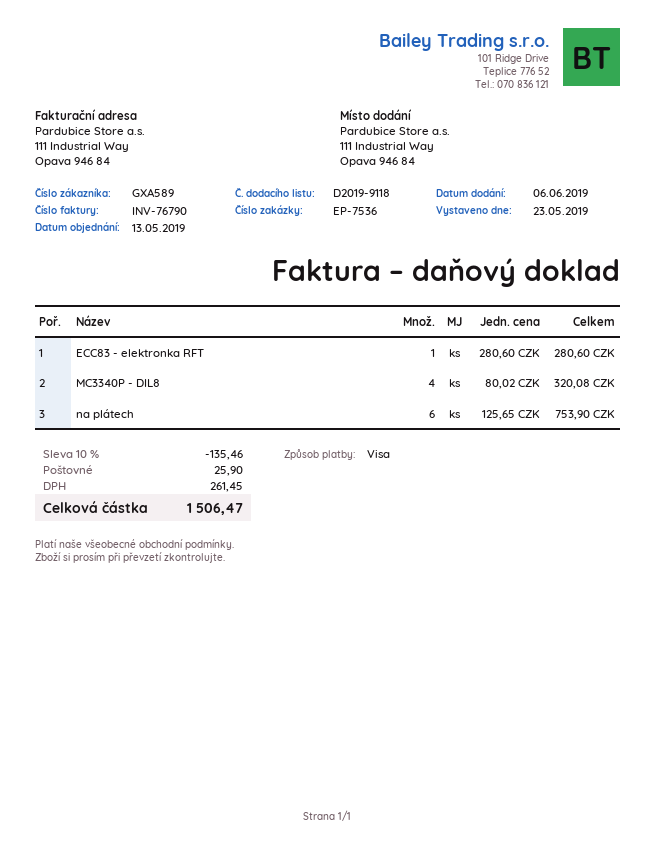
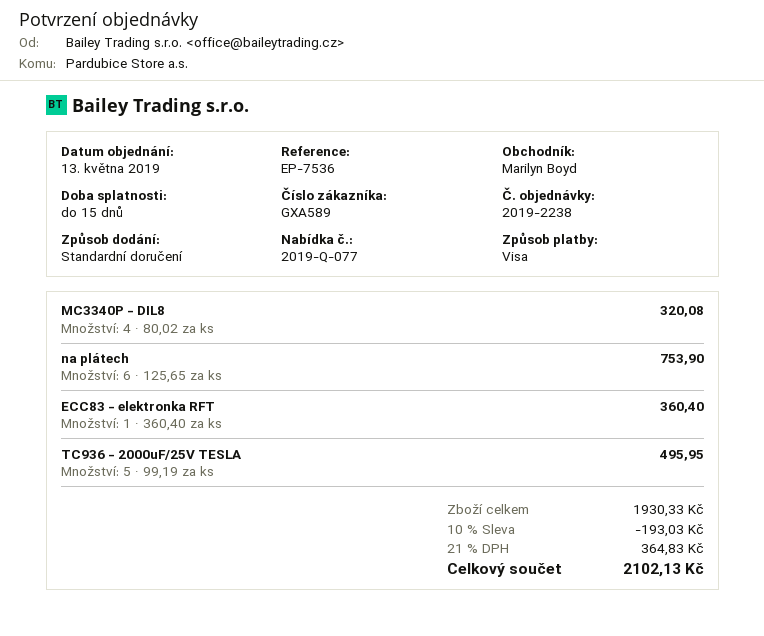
ECC83 - elektronka RFT: 1 x 280.60 = 280.60 -> 1 x 360.40 = 360.40
TC936 - 2000uF/25V TESLA: none -> 5 x 99.19 = 495.95
discount: 10% = 135.46 -> 10% = 193.03
shipping: 25.90 -> none
tax: 261.45 -> 364.83
total: 1506.47 -> 2102.13

